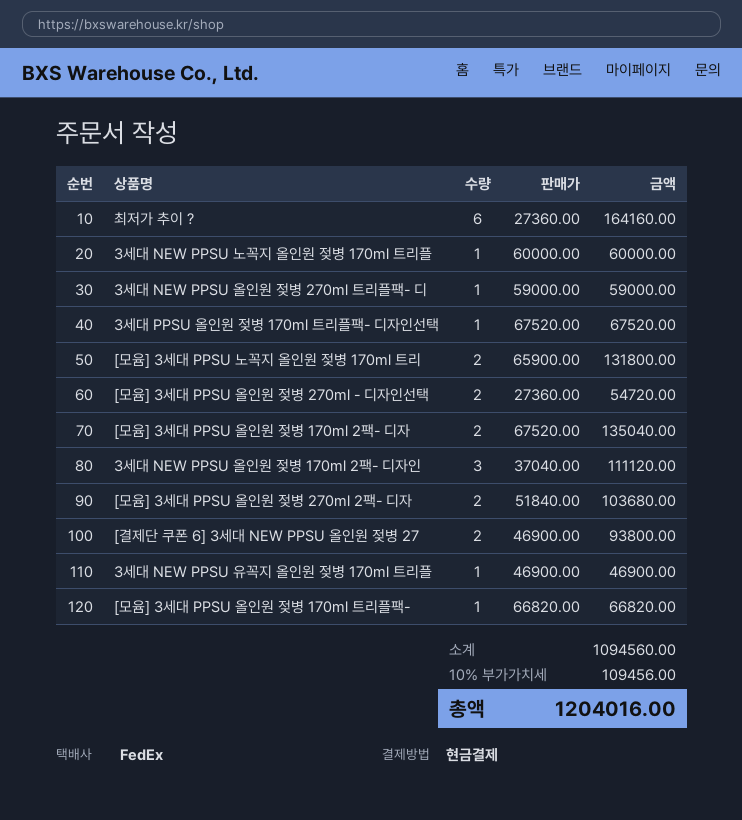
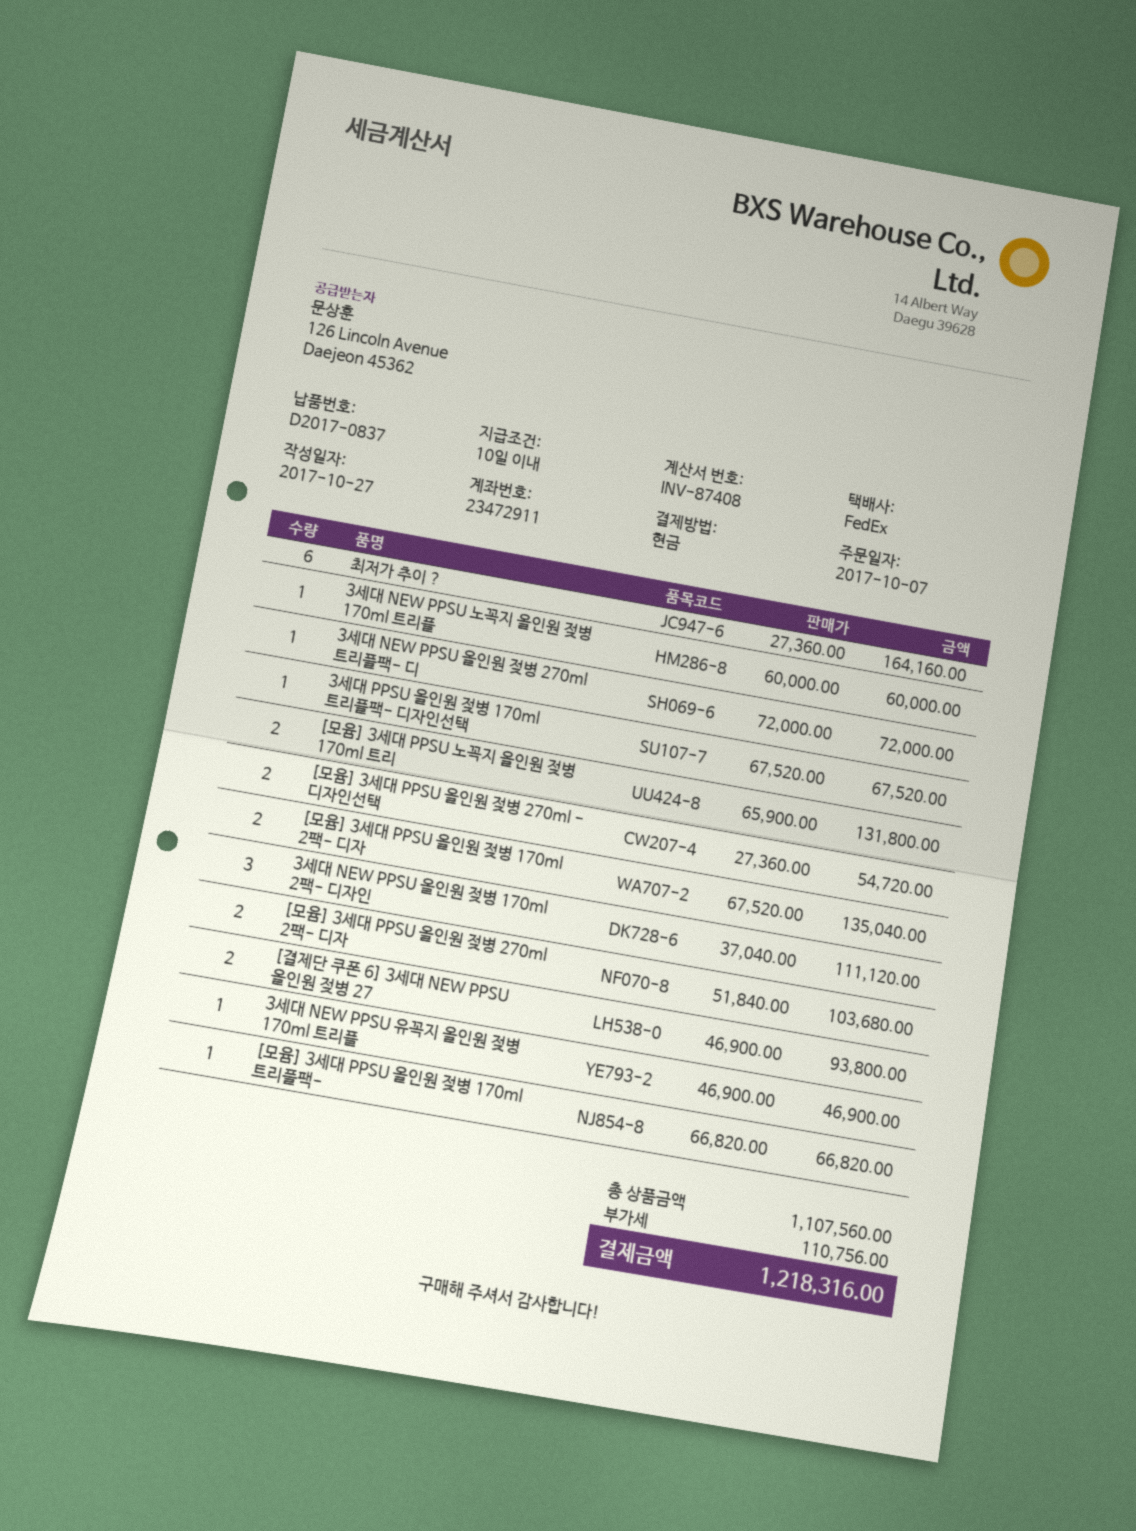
3세대 NEW PPSU 올인원 젖병 270ml 트리플팩- 디: 1 x 59000.00 = 59000.00 -> 1 x 72000.00 = 72000.00
subtotal: 1094560.00 -> 1107560.00
tax: 109456.00 -> 110756.00
total: 1204016.00 -> 1218316.00

